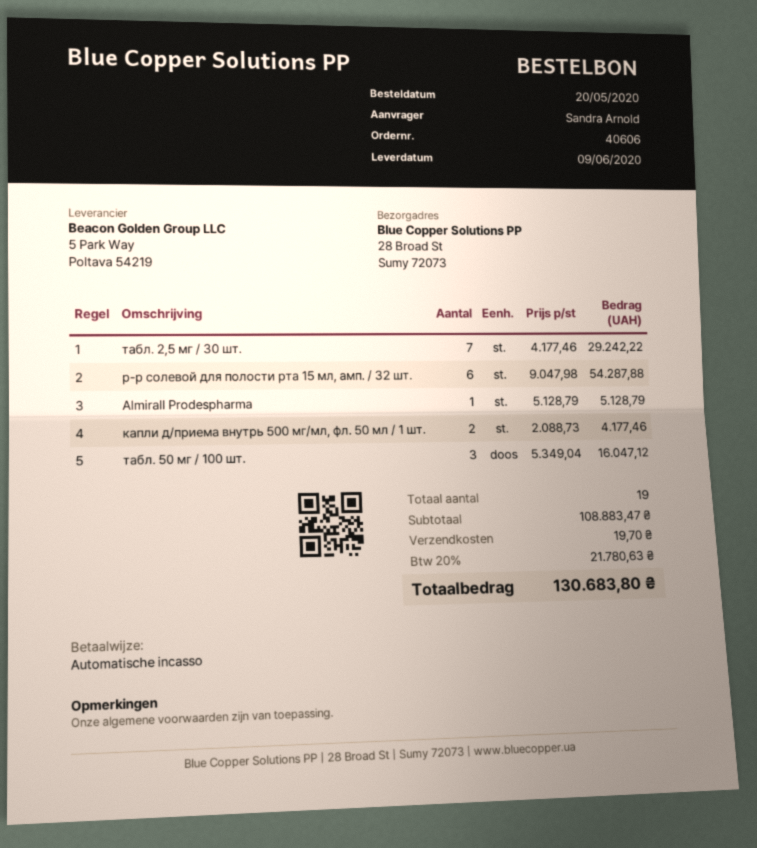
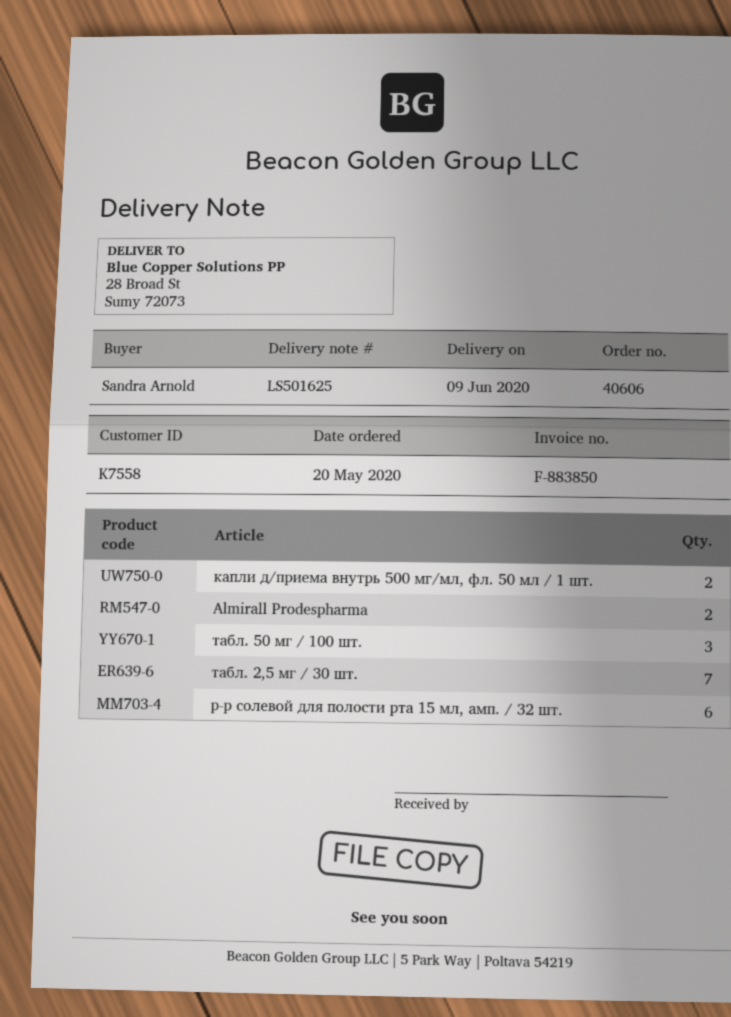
Almirall Prodespharma: 1 -> 2

